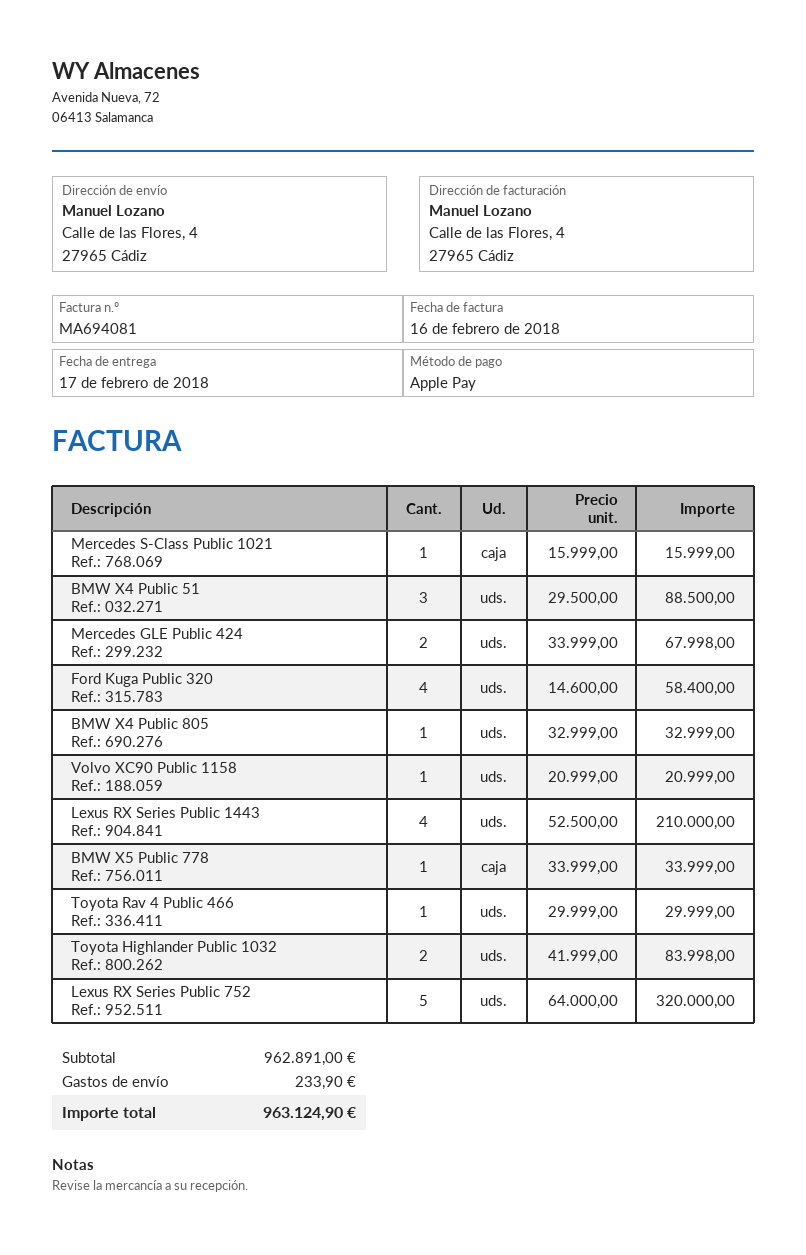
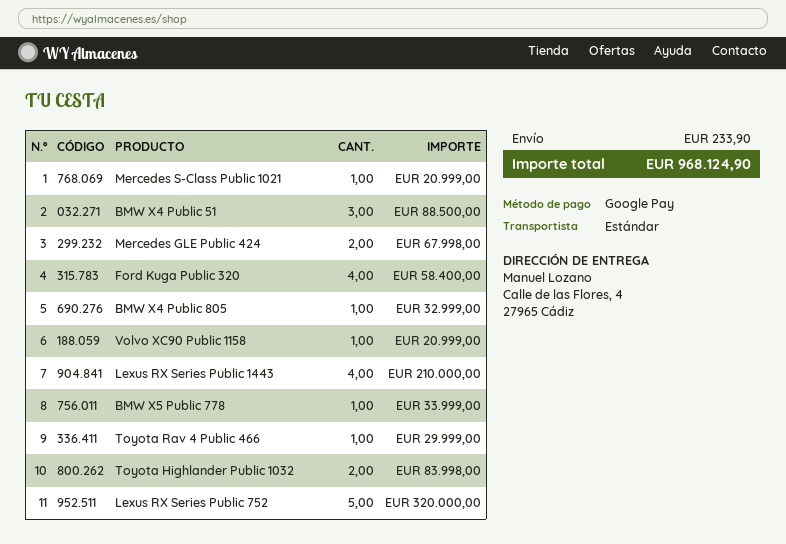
payment method: Apple Pay -> Google Pay
Mercedes S-Class Public 1021: 1 for 15999.00 -> 1 for 20999.00
total: 963124.90 -> 968124.90

